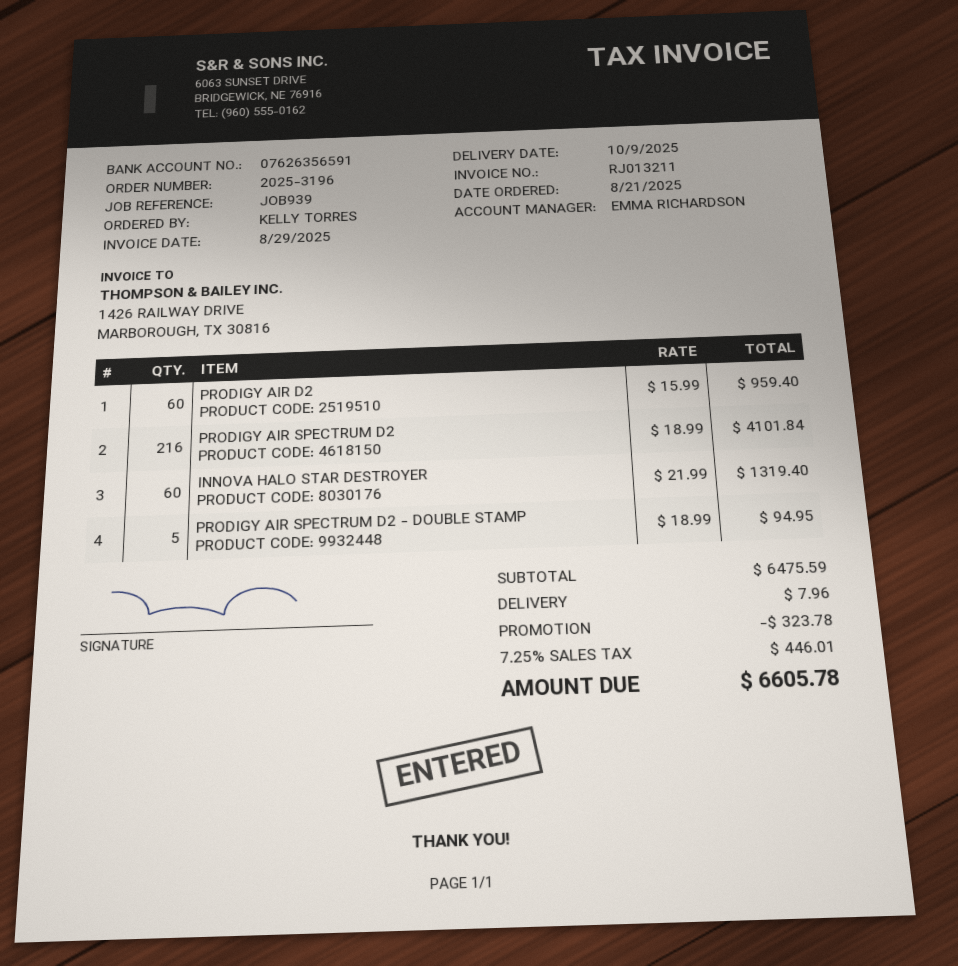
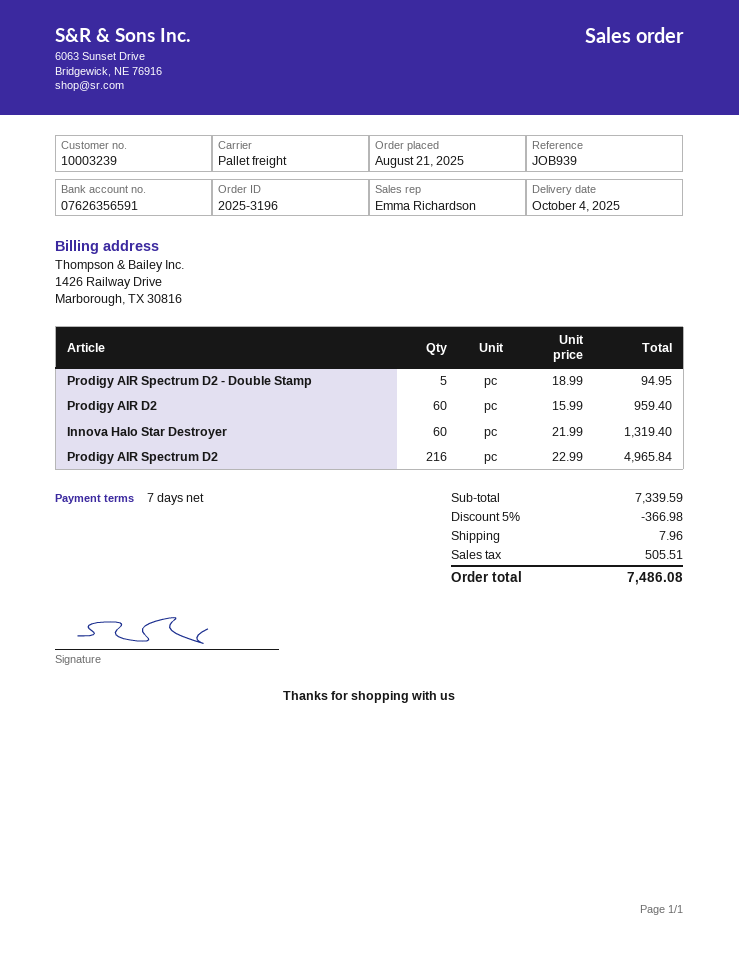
delivery date: 2025-10-09 -> 2025-10-04
PRODIGY AIR SPECTRUM D2: 216 x 18.99 = 4101.84 -> 216 x 22.99 = 4965.84
subtotal: 6475.59 -> 7339.59
discount: 323.78 -> 366.98
tax: 446.01 -> 505.51
total: 6605.78 -> 7486.08

